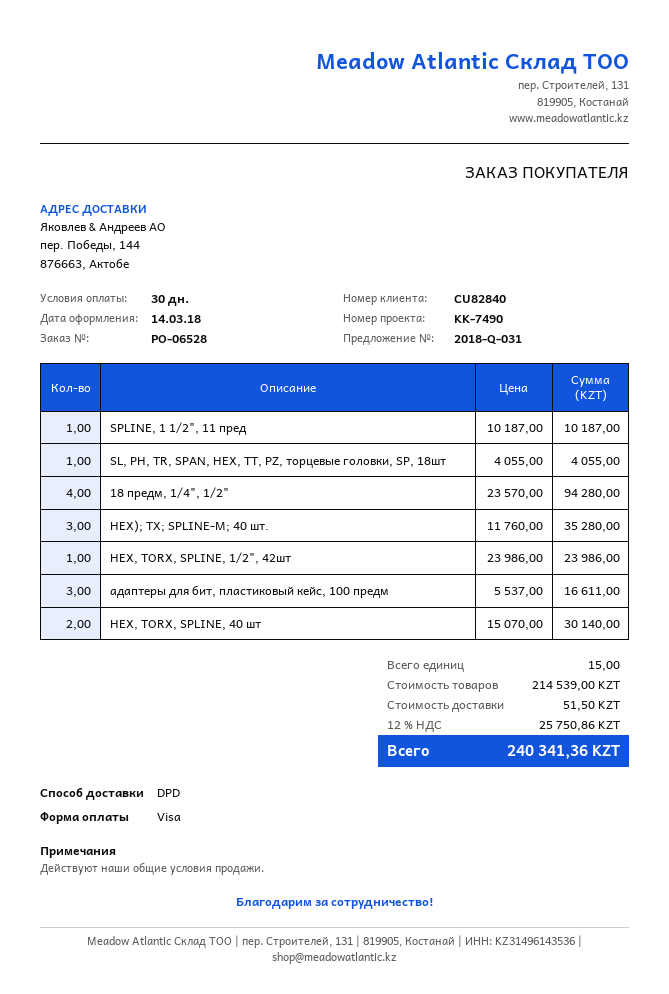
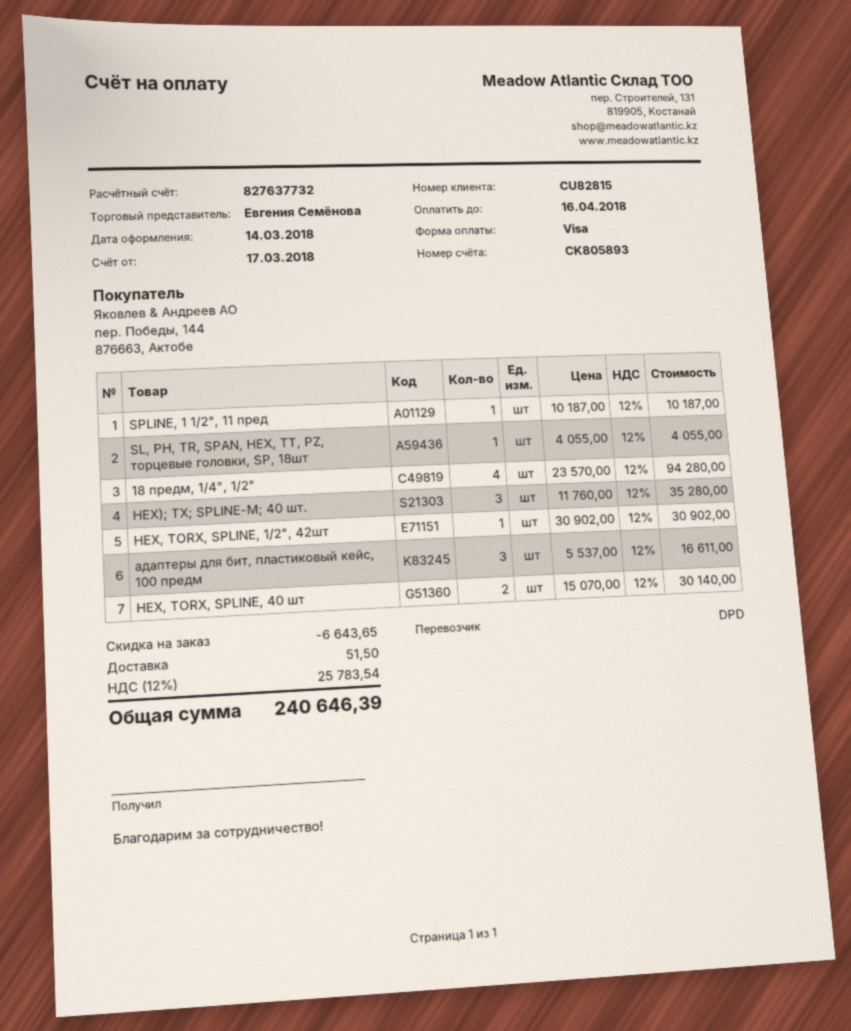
customer number: CU82840 -> CU82815
HEX, TORX, SPLINE, 1/2", 42шт: 1 x 23986.00 = 23986.00 -> 1 x 30902.00 = 30902.00
discount: none -> 6643.65
tax: 12% = 25750.86 -> 12% = 25783.54
total: 240341.36 -> 240646.39

